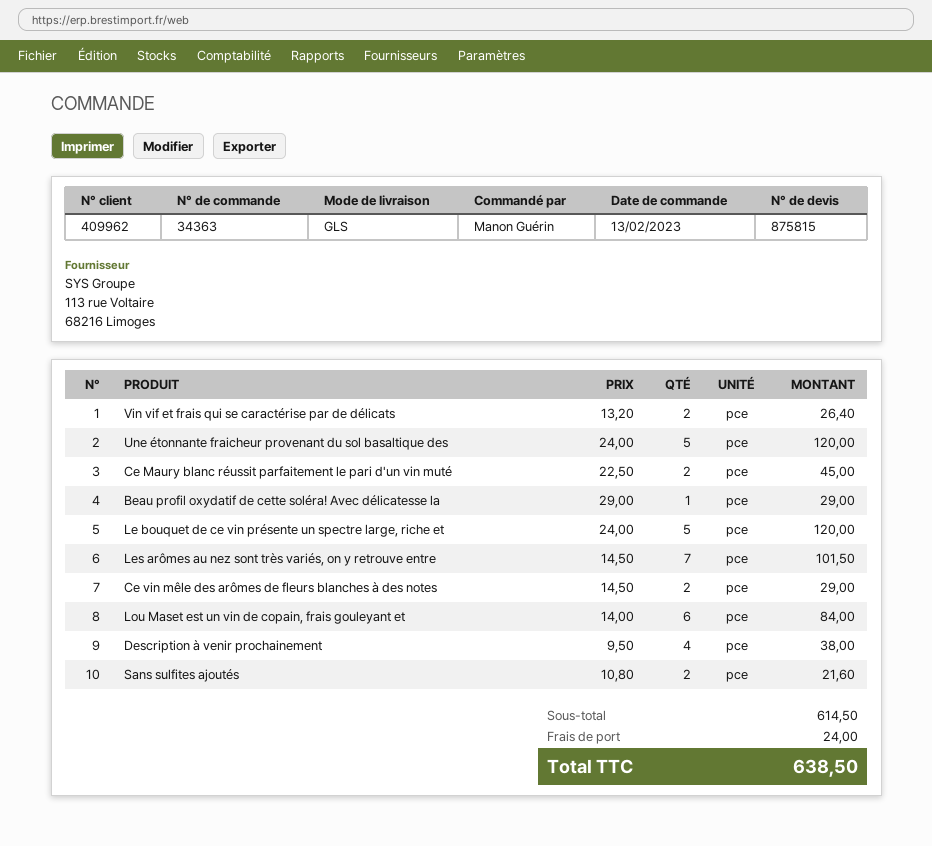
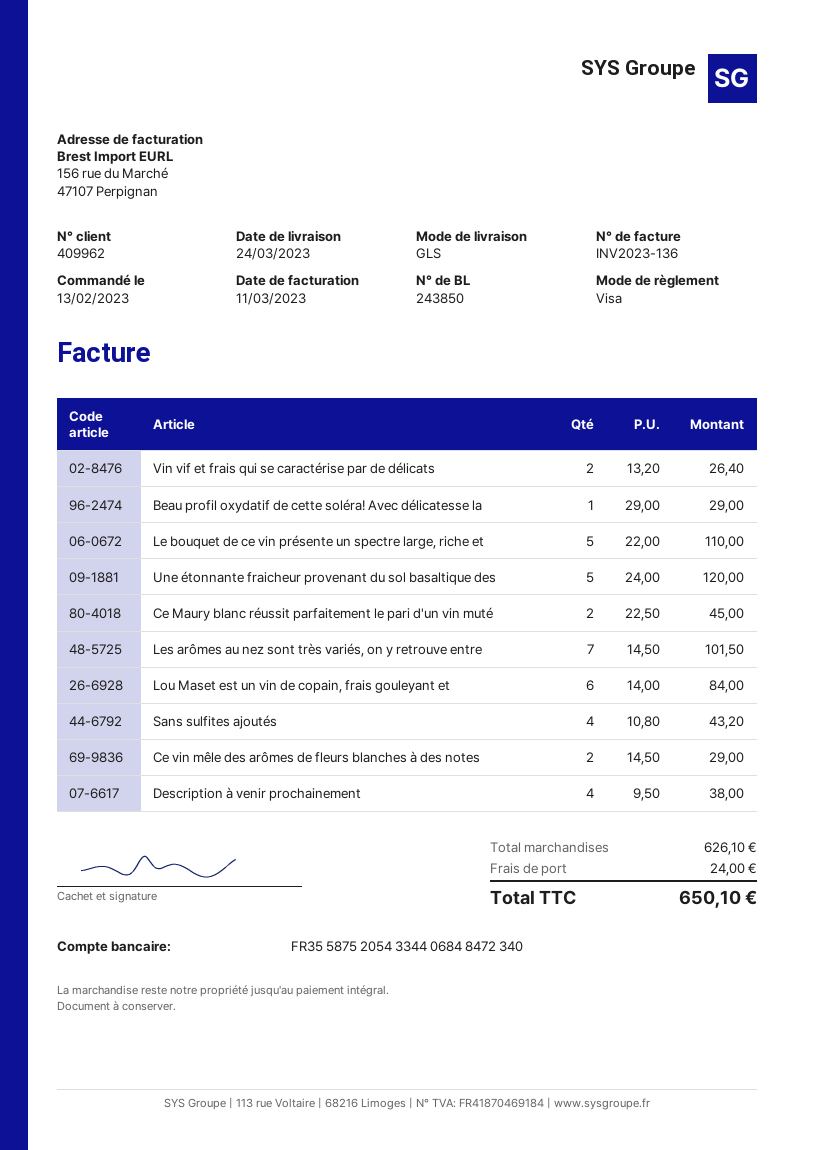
Le bouquet de ce vin présente un spectre large, riche et: 5 x 24.00 = 120.00 -> 5 x 22.00 = 110.00
Sans sulfites ajoutés: 2 x 10.80 = 21.60 -> 4 x 10.80 = 43.20
subtotal: 614.50 -> 626.10
total: 638.50 -> 650.10

